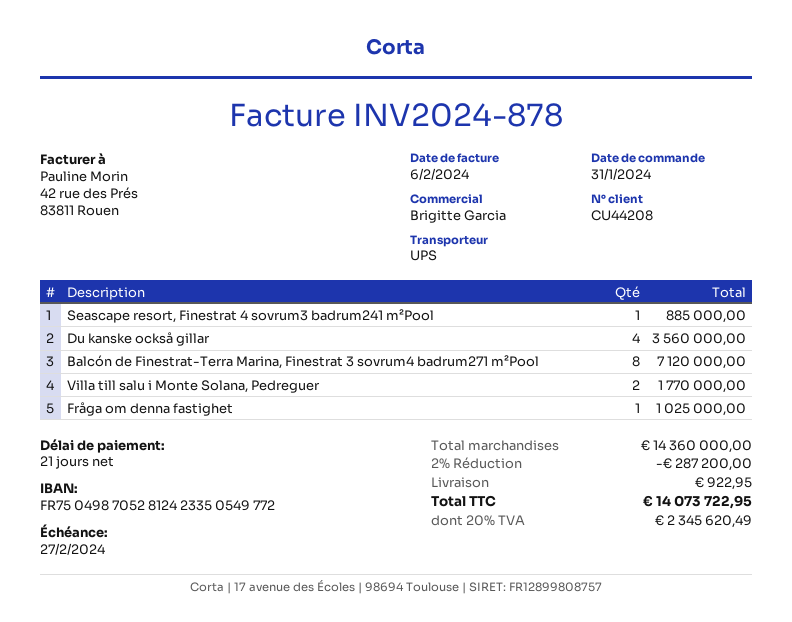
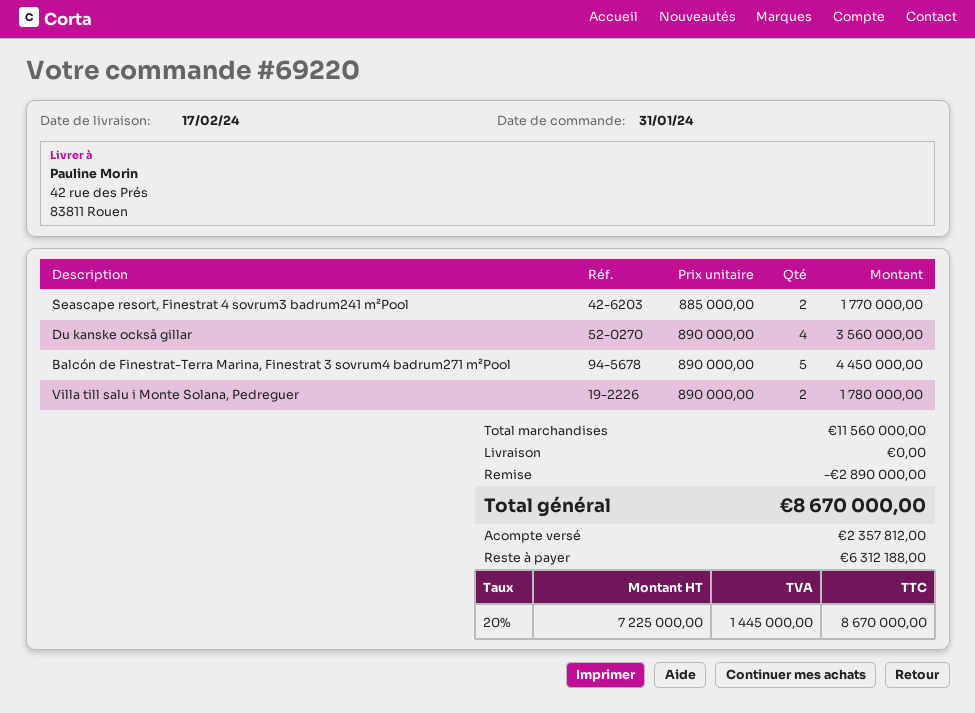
Seascape resort, Finestrat 4 sovrum3 badrum241 m²Pool: 1 for 885000.00 -> 2 for 1770000.00
Balcón de Finestrat-Terra Marina, Finestrat 3 sovrum4 badrum271 m²Pool: 8 for 7120000.00 -> 5 for 4450000.00
Villa till salu i Monte Solana, Pedreguer: 2 for 1770000.00 -> 2 for 1780000.00
Fråga om denna fastighet: 1 for 1025000.00 -> none
subtotal: 14360000.00 -> 11560000.00
discount: 287200.00 -> 2890000.00
shipping: 922.95 -> 0.00
tax: 20% = 2345620.49 -> 20% = 1445000.00
total: 14073722.95 -> 8670000.00

